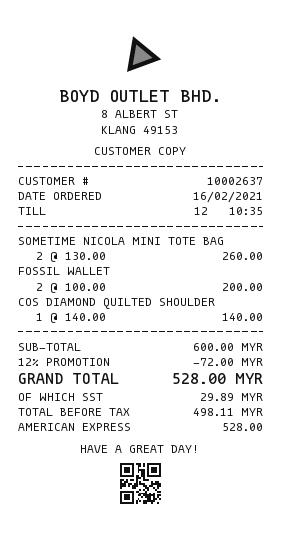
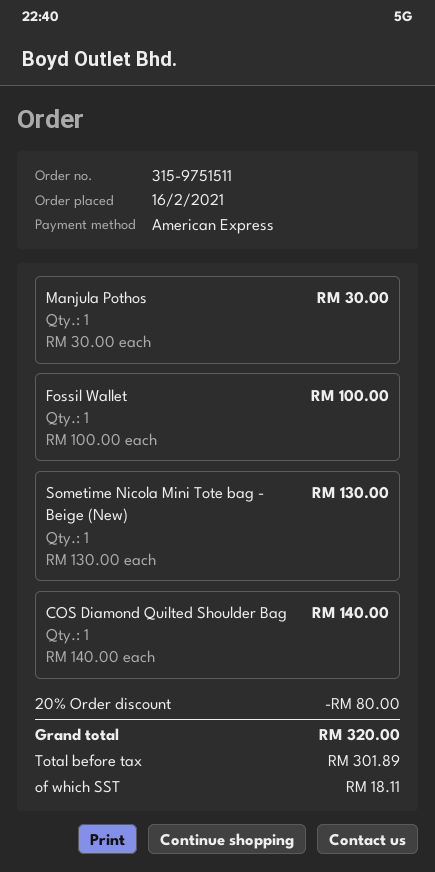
SOMETIME NICOLA MINI TOTE BAG: 2 x 130.00 = 260.00 -> 1 x 130.00 = 130.00
FOSSIL WALLET: 2 x 100.00 = 200.00 -> 1 x 100.00 = 100.00
Manjula Pothos: none -> 1 x 30.00 = 30.00
discount: 12% = 72.00 -> 20% = 80.00
net: 498.11 -> 301.89
tax: 29.89 -> 18.11
total: 528.00 -> 320.00

